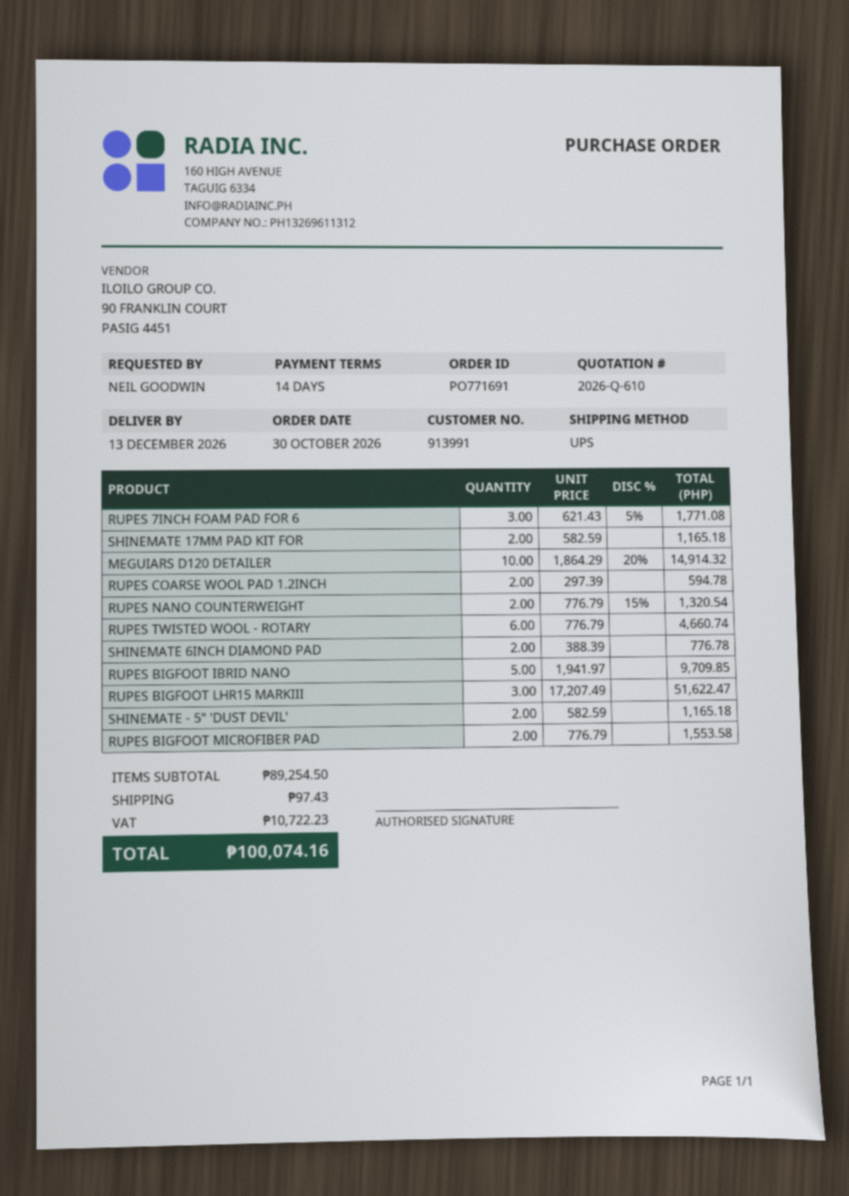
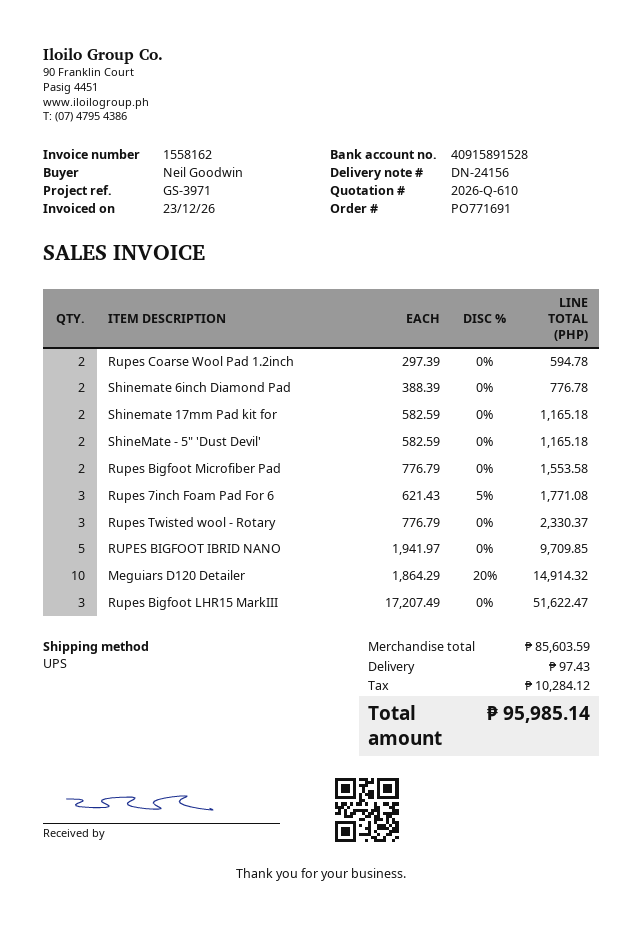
RUPES NANO COUNTERWEIGHT: 2 x 776.79 - 15% = 1320.54 -> none
RUPES TWISTED WOOL - ROTARY: 6 x 776.79 = 4660.74 -> 3 x 776.79 = 2330.37
subtotal: 89254.50 -> 85603.59
tax: 10722.23 -> 10284.12
total: 100074.16 -> 95985.14

